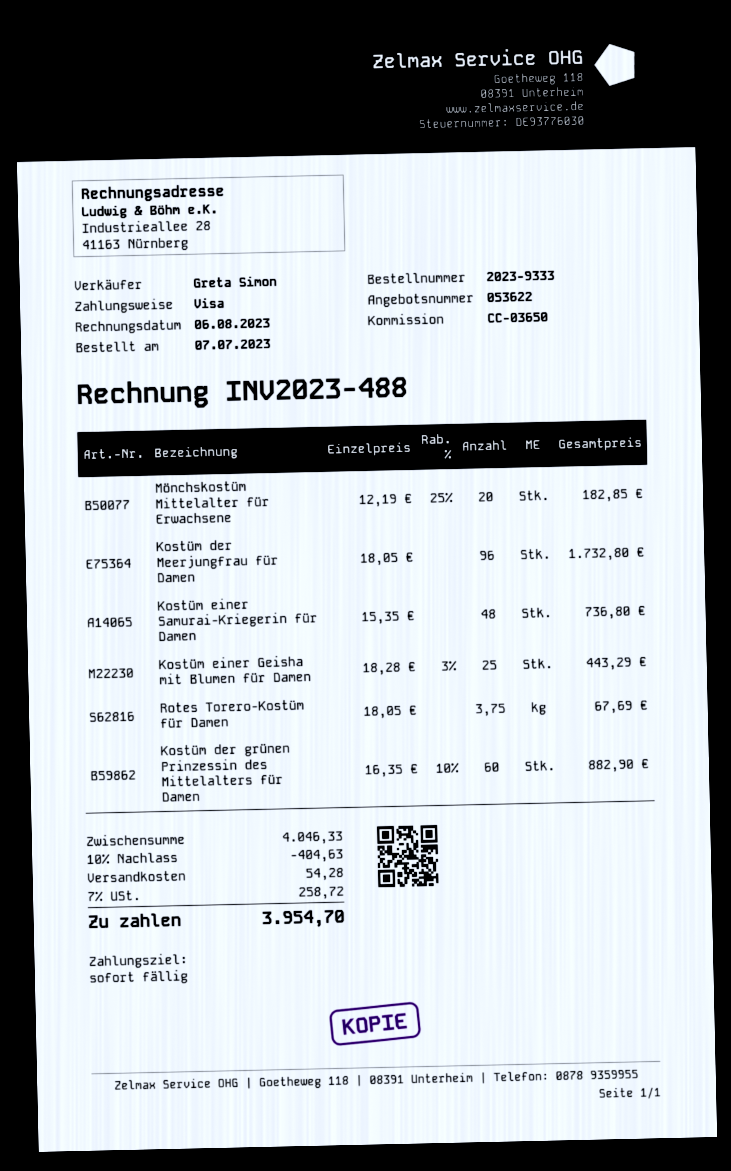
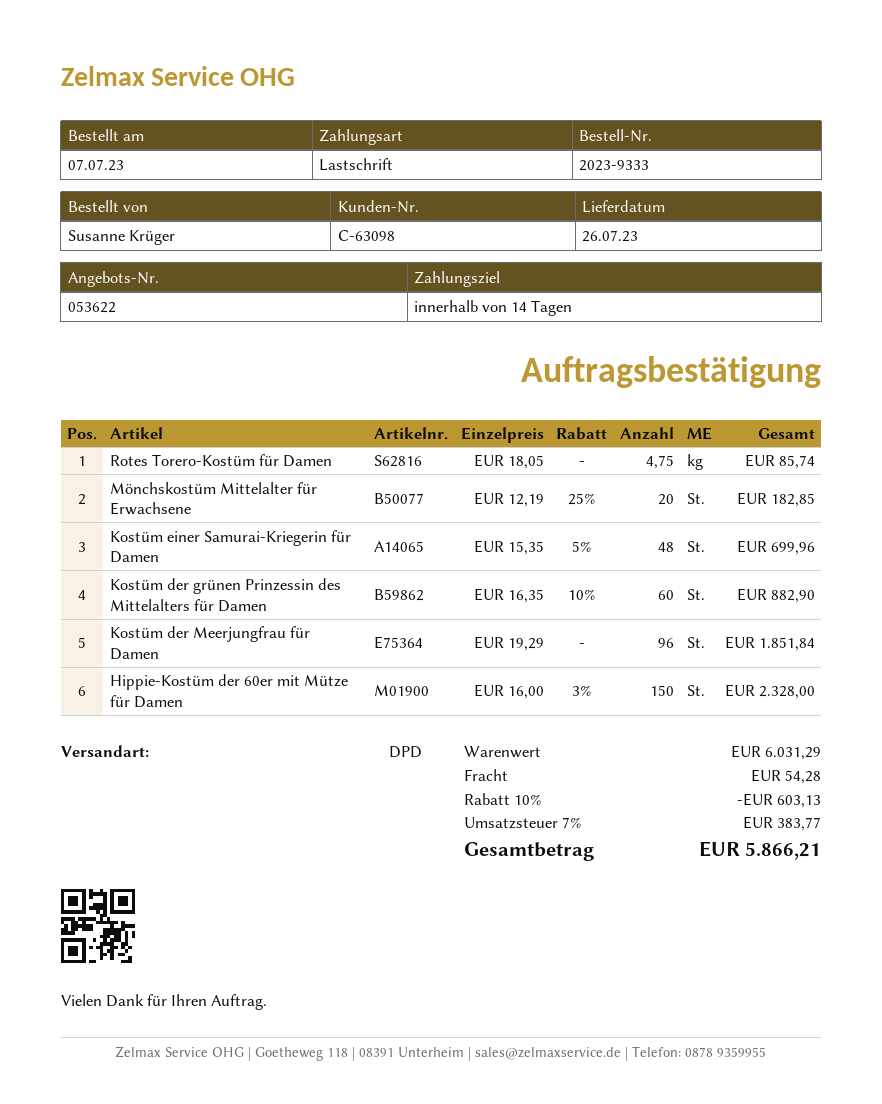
payment terms: on receipt -> 14 days
payment method: Visa -> direct debit
Kostüm der Meerjungfrau für Damen: 96 x 18.05 = 1732.80 -> 96 x 19.29 = 1851.84
Kostüm einer Samurai-Kriegerin für Damen: 48 x 15.35 = 736.80 -> 48 x 15.35 - 5% = 699.96
Kostüm einer Geisha mit Blumen für Damen: 25 x 18.28 - 3% = 443.29 -> none
Rotes Torero-Kostüm für Damen: 3.75 x 18.05 = 67.69 -> 4.75 x 18.05 = 85.74
Hippie-Kostüm der 60er mit Mütze für Damen: none -> 150 x 16.00 - 3% = 2328.00
subtotal: 4046.33 -> 6031.29
discount: 10% = 404.63 -> 10% = 603.13
tax: 7% = 258.72 -> 7% = 383.77
total: 3954.70 -> 5866.21

